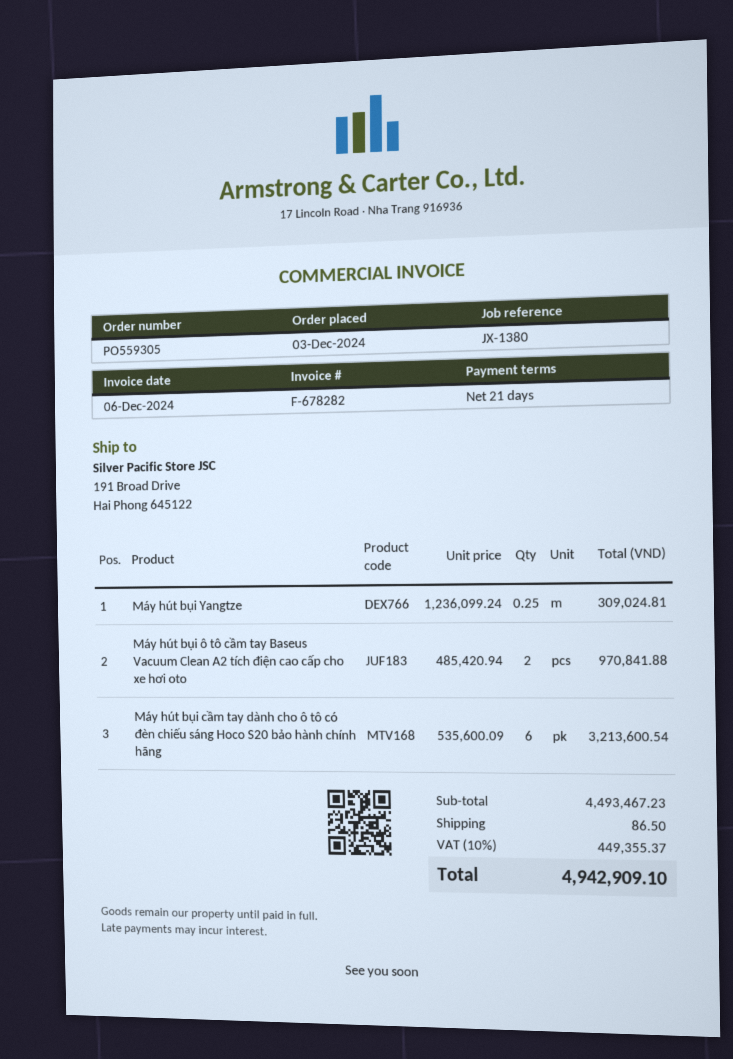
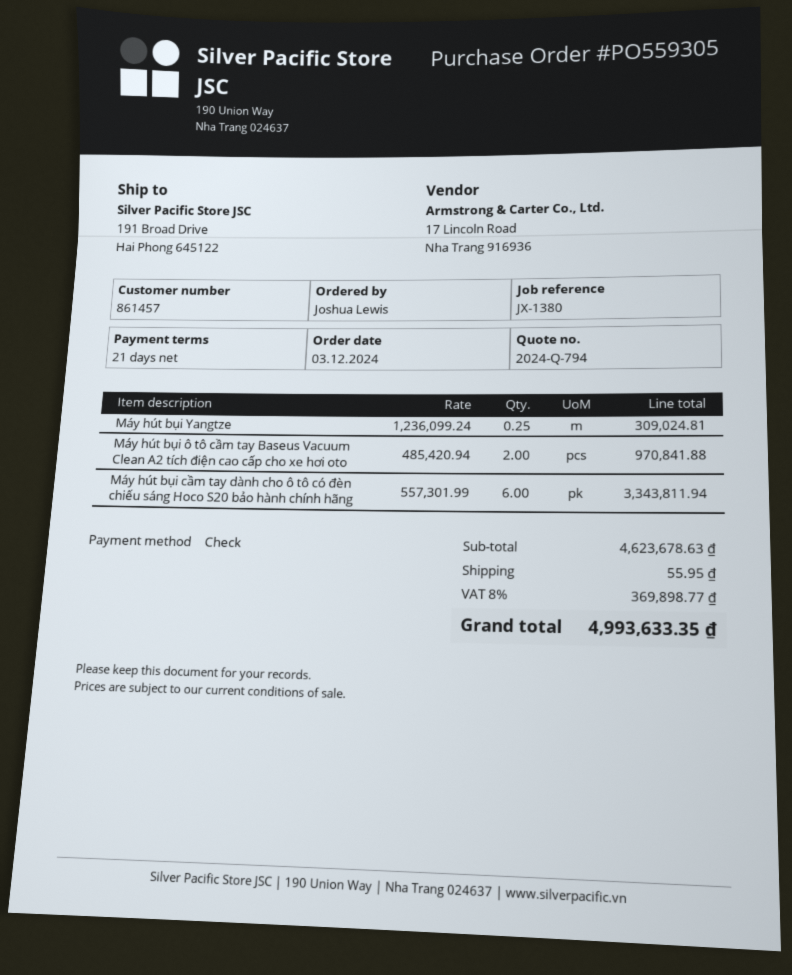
Máy hút bụi cầm tay dành cho ô tô có đèn chiếu sáng Hoco S20 bảo hành chính hãng: 6 x 535600.09 = 3213600.54 -> 6 x 557301.99 = 3343811.94
subtotal: 4493467.23 -> 4623678.63
shipping: 86.50 -> 55.95
tax: 10% = 449355.37 -> 8% = 369898.77
total: 4942909.10 -> 4993633.35

